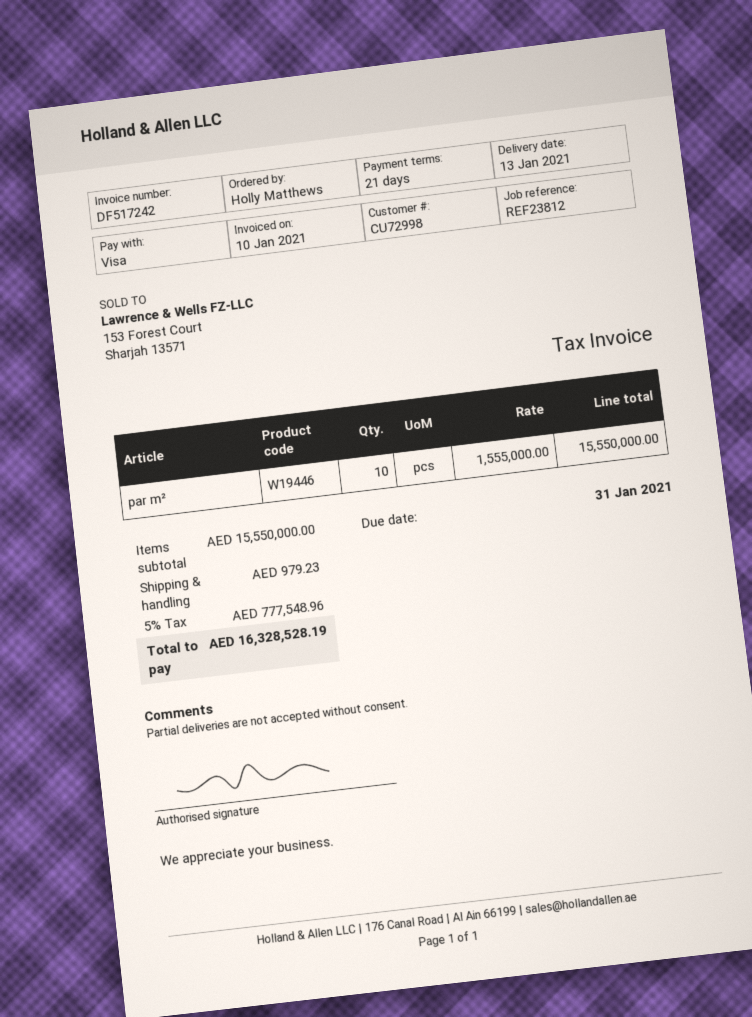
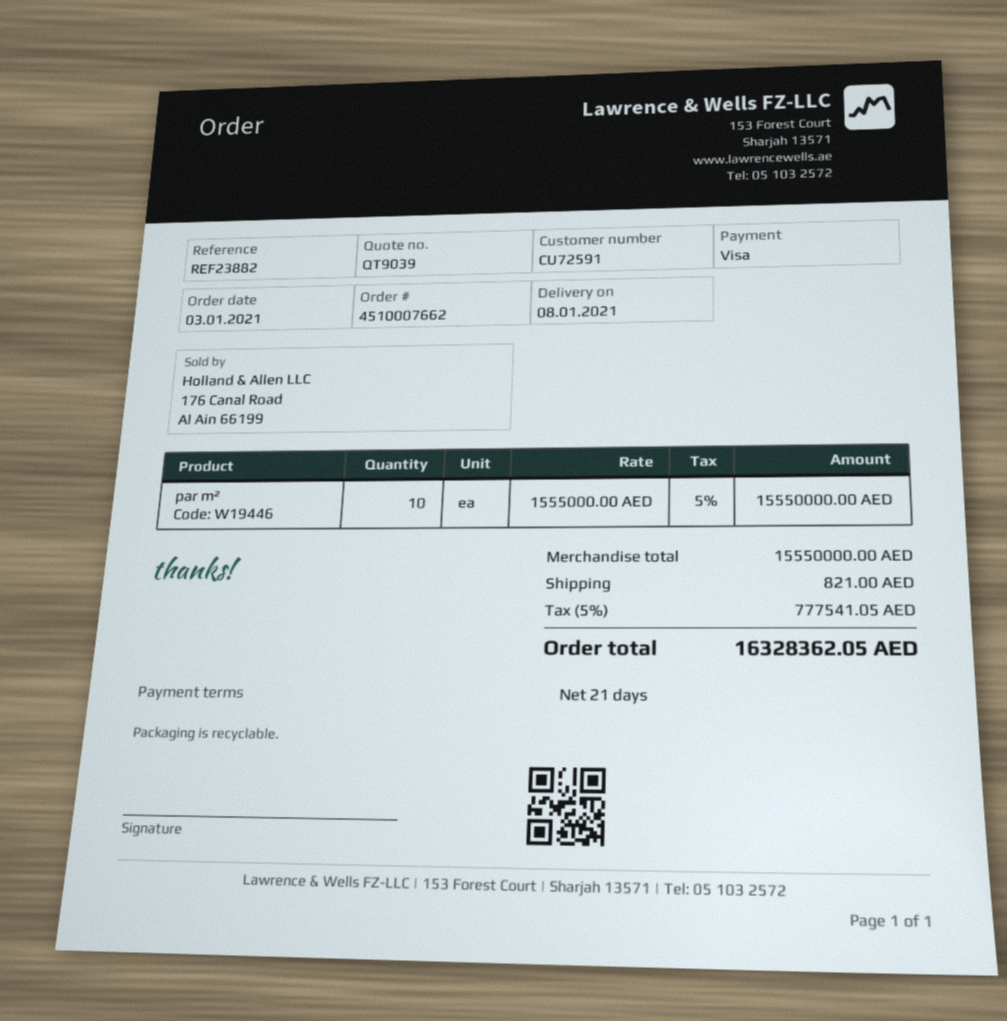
delivery date: 2021-01-13 -> 2021-01-08
customer number: CU72998 -> CU72591
reference: REF23812 -> REF23882
shipping: 979.23 -> 821.00
tax: 5% = 777548.96 -> 5% = 777541.05
total: 16328528.19 -> 16328362.05

